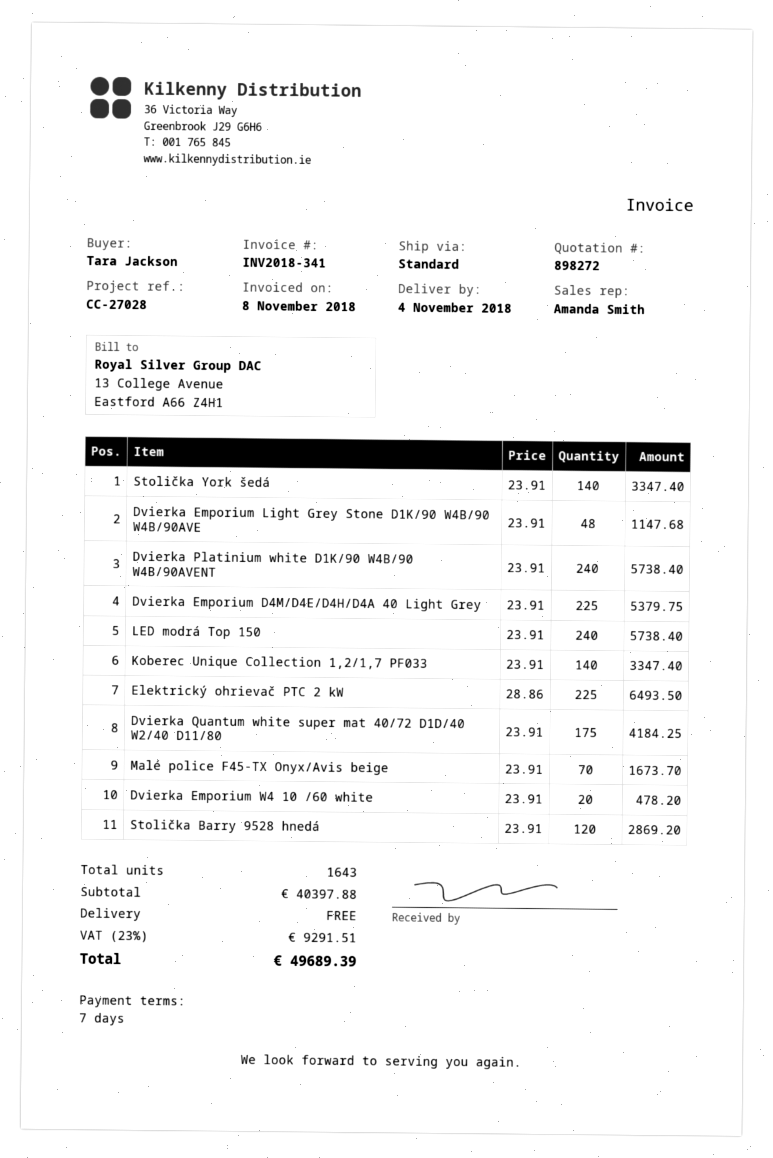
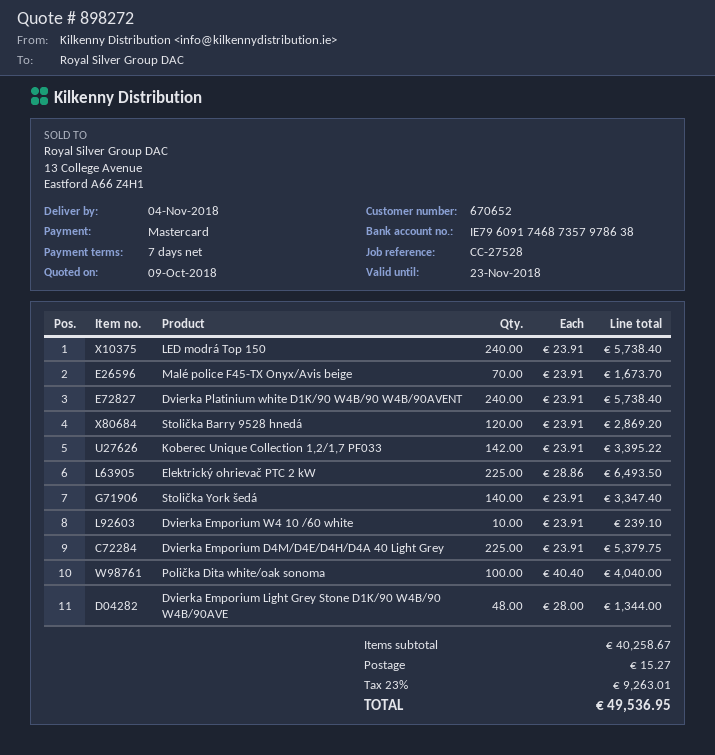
reference: CC-27028 -> CC-27528
Dvierka Emporium Light Grey Stone D1K/90 W4B/90 W4B/90AVE: 48 x 23.91 = 1147.68 -> 48 x 28.00 = 1344.00
Koberec Unique Collection 1,2/1,7 PF033: 140 x 23.91 = 3347.40 -> 142 x 23.91 = 3395.22
Dvierka Quantum white super mat 40/72 D1D/40 W2/40 D11/80: 175 x 23.91 = 4184.25 -> none
Dvierka Emporium W4 10 /60 white: 20 x 23.91 = 478.20 -> 10 x 23.91 = 239.10
Polička Dita white/oak sonoma: none -> 100 x 40.40 = 4040.00
subtotal: 40397.88 -> 40258.67
shipping: 0.00 -> 15.27
tax: 23% = 9291.51 -> 23% = 9263.01
total: 49689.39 -> 49536.95

